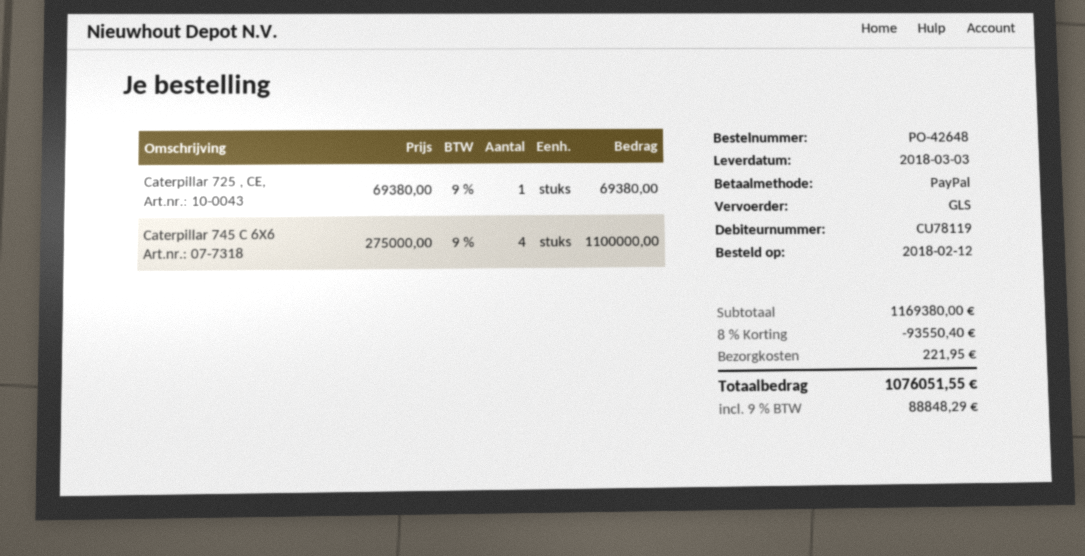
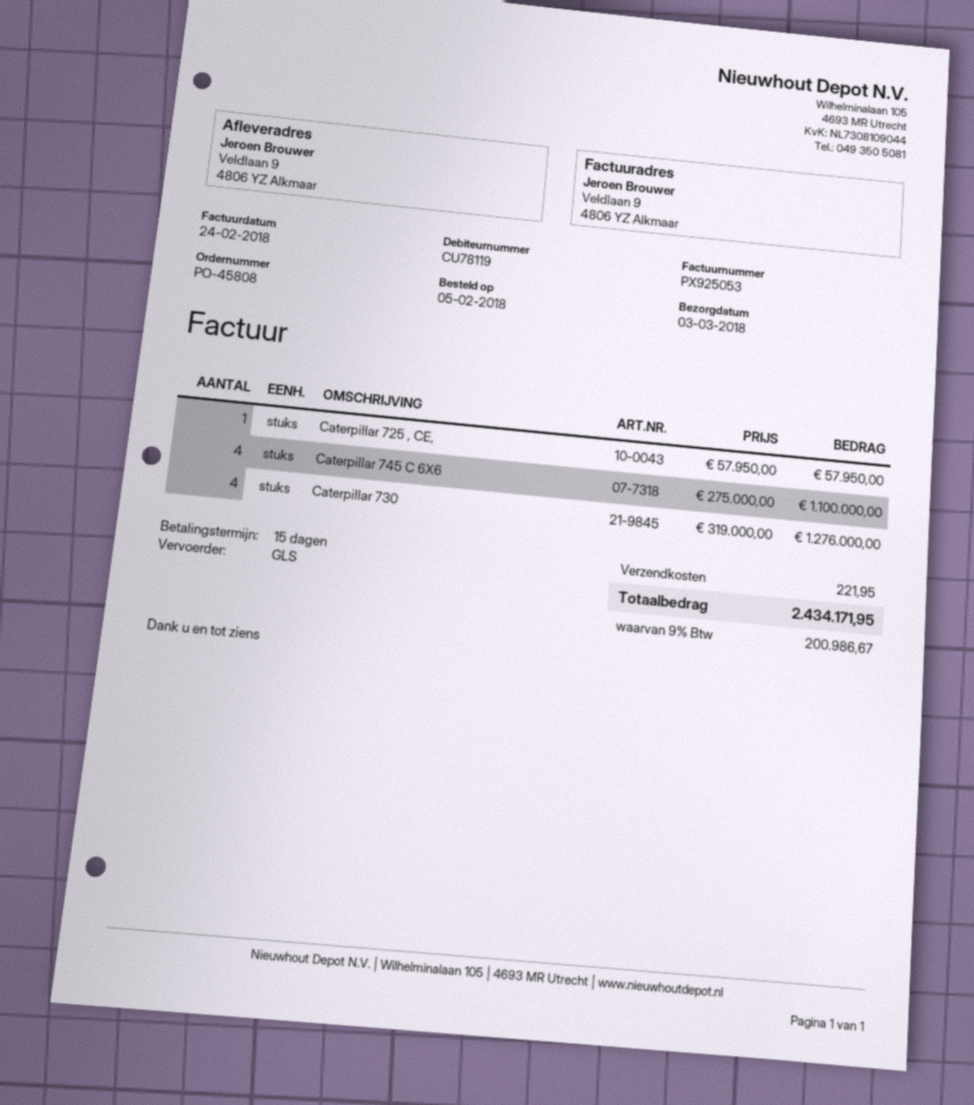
order number: PO-42648 -> PO-45808
order date: 2018-02-12 -> 2018-02-05
Caterpillar 725 , CE,: 1 x 69380.00 = 69380.00 -> 1 x 57950.00 = 57950.00
Caterpillar 730: none -> 4 x 319000.00 = 1276000.00
discount: 8% = 93550.40 -> none
tax: 9% = 88848.29 -> 9% = 200986.67
total: 1076051.55 -> 2434171.95

